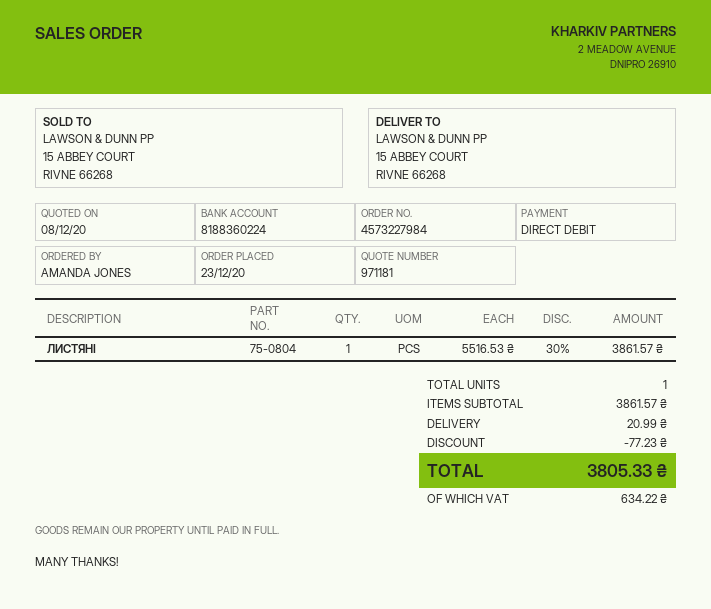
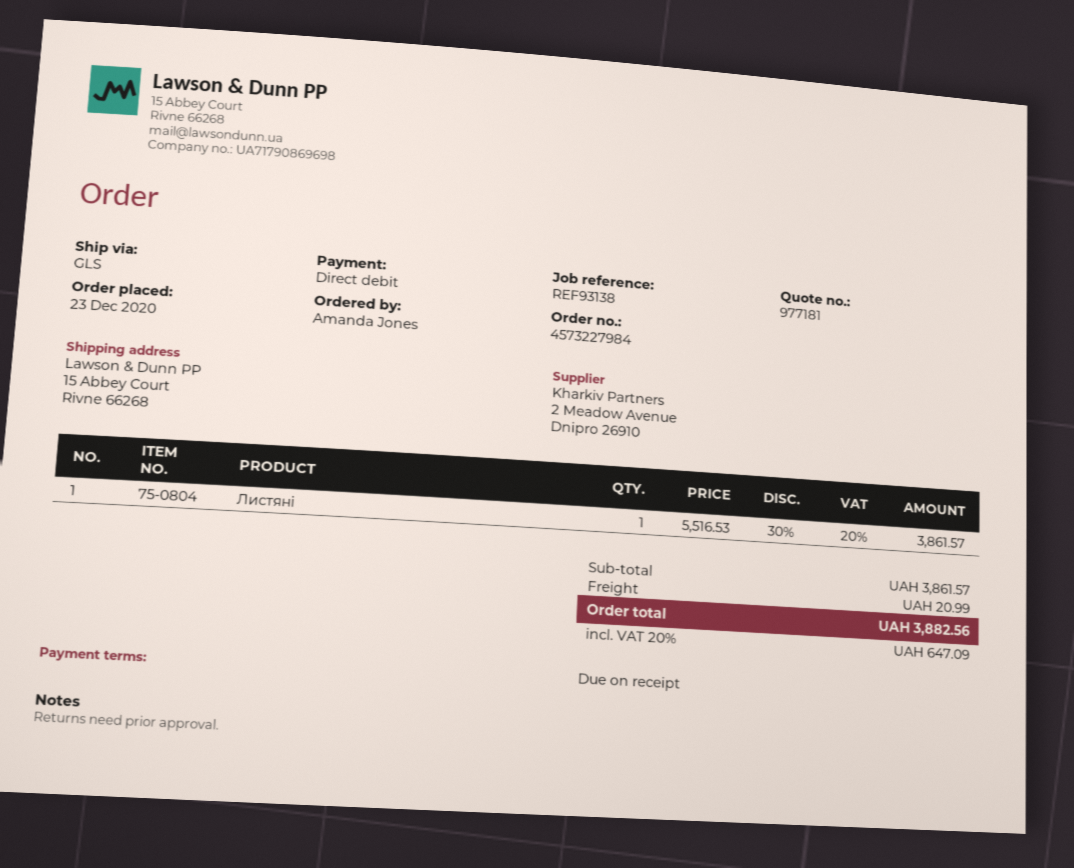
quote number: 971181 -> 977181
discount: 77.23 -> none
tax: 634.22 -> 647.09
total: 3805.33 -> 3882.56

